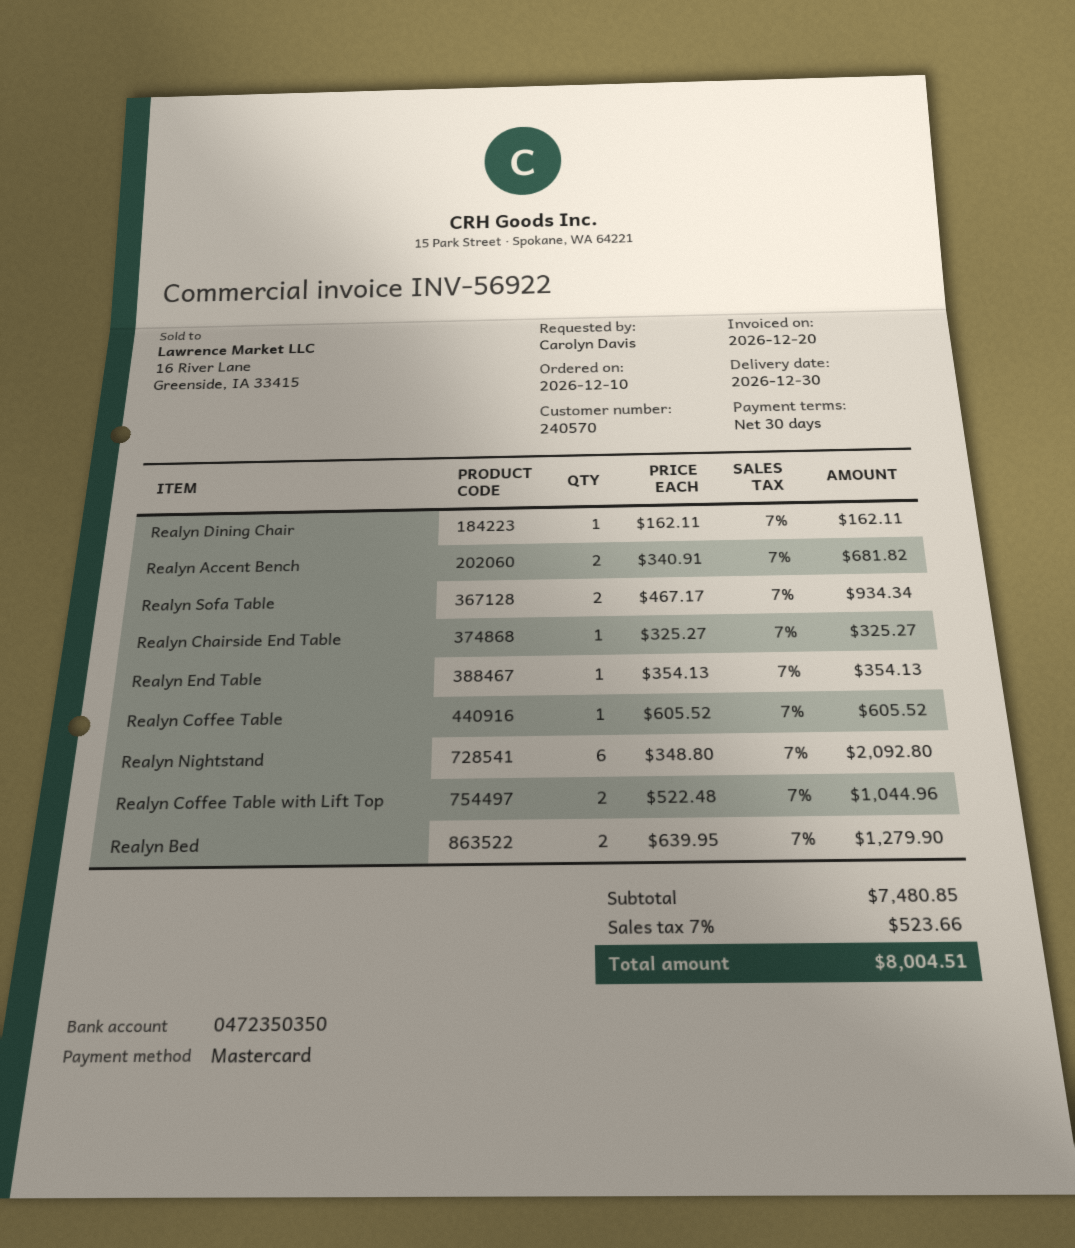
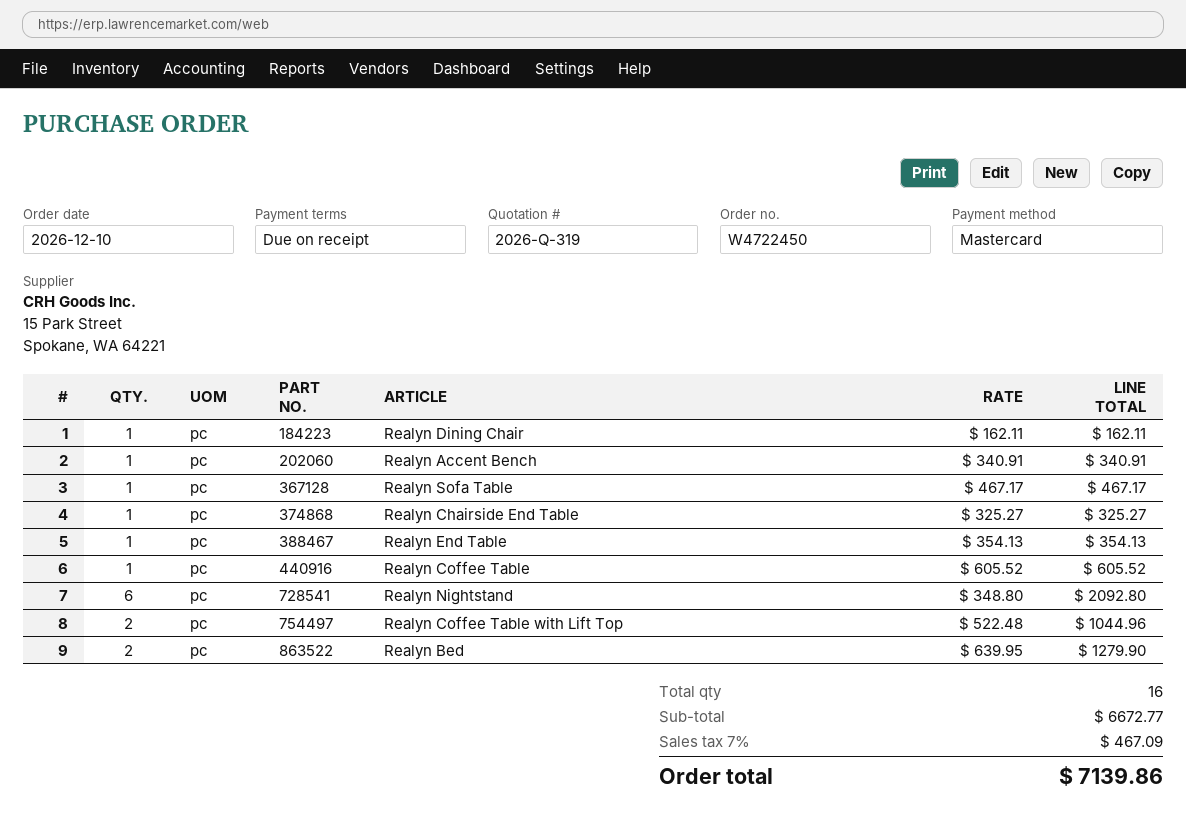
payment terms: 30 days -> on receipt
Realyn Accent Bench: 2 x 340.91 = 681.82 -> 1 x 340.91 = 340.91
Realyn Sofa Table: 2 x 467.17 = 934.34 -> 1 x 467.17 = 467.17
subtotal: 7480.85 -> 6672.77
tax: 7% = 523.66 -> 7% = 467.09
total: 8004.51 -> 7139.86

